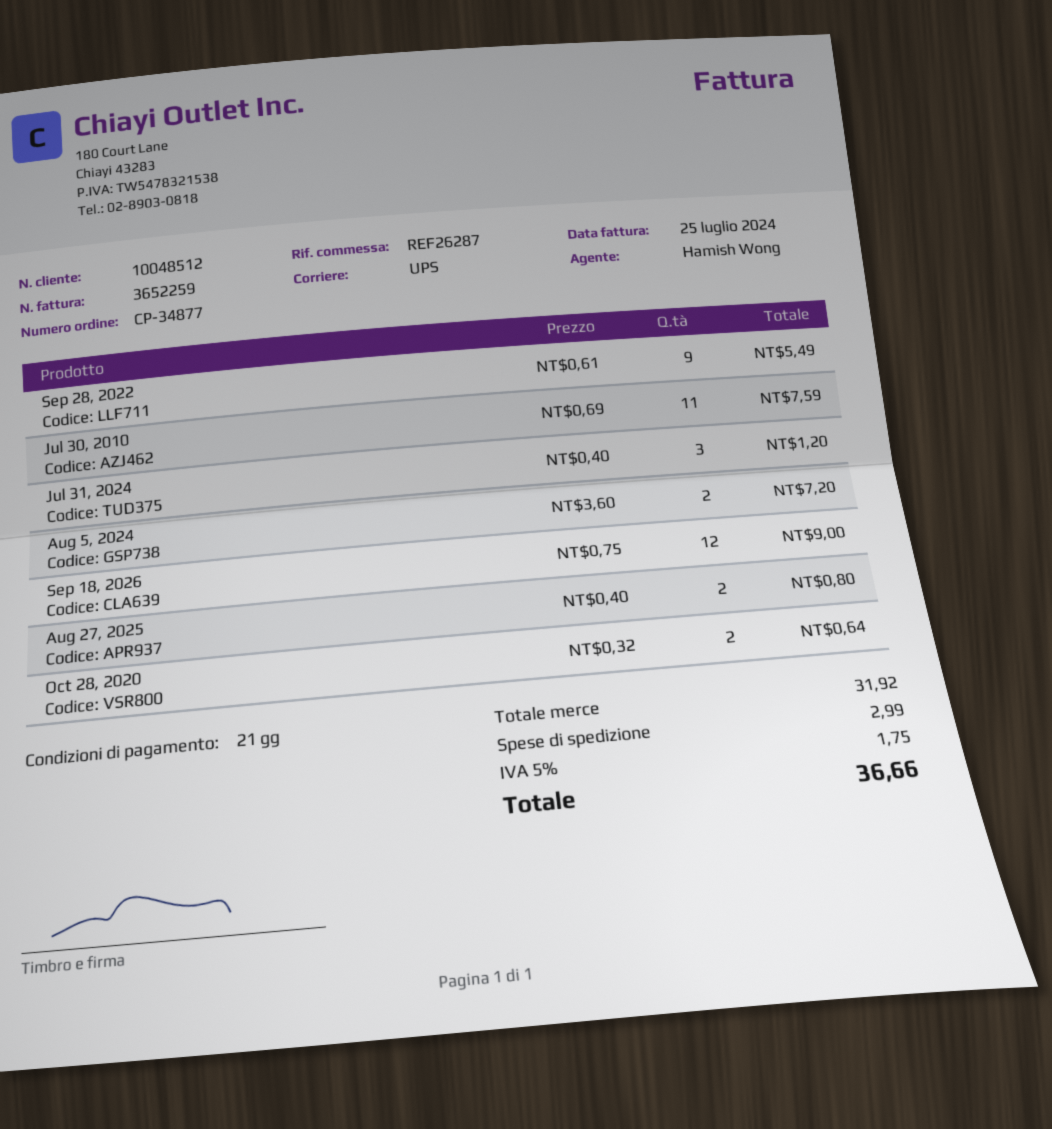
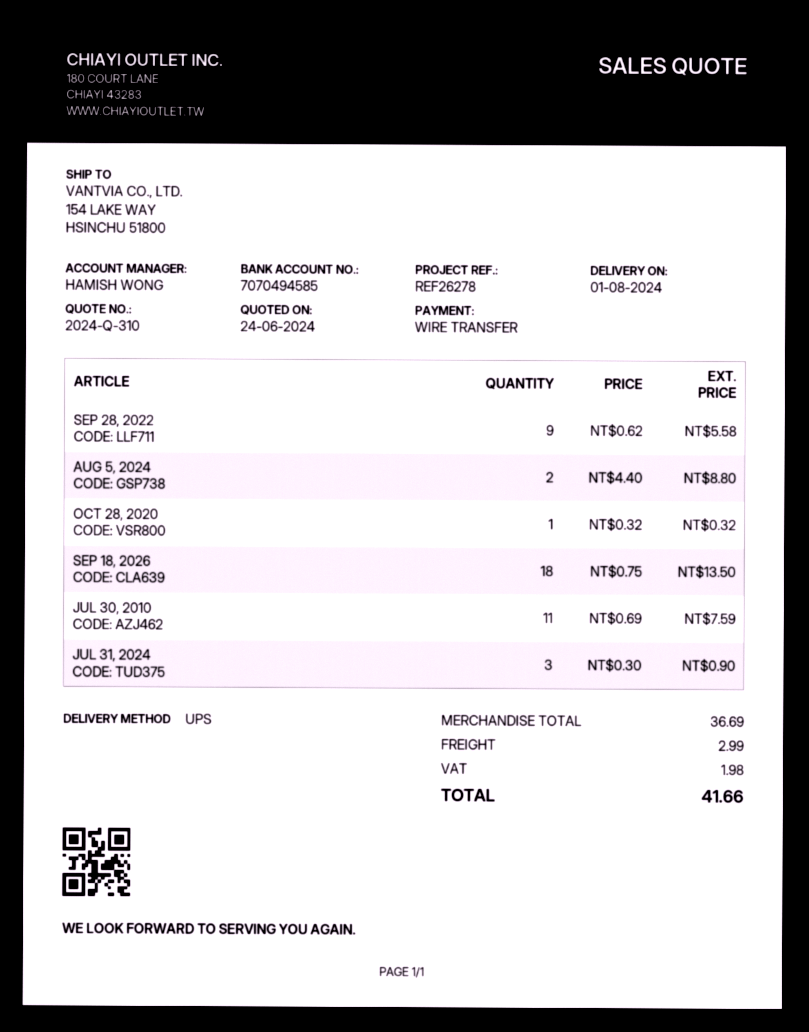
reference: REF26287 -> REF26278
Sep 28, 2022: 9 x 0.61 = 5.49 -> 9 x 0.62 = 5.58
Jul 31, 2024: 3 x 0.40 = 1.20 -> 3 x 0.30 = 0.90
Aug 5, 2024: 2 x 3.60 = 7.20 -> 2 x 4.40 = 8.80
Sep 18, 2026: 12 x 0.75 = 9.00 -> 18 x 0.75 = 13.50
Aug 27, 2025: 2 x 0.40 = 0.80 -> none
Oct 28, 2020: 2 x 0.32 = 0.64 -> 1 x 0.32 = 0.32
subtotal: 31.92 -> 36.69
tax: 1.75 -> 1.98
total: 36.66 -> 41.66

